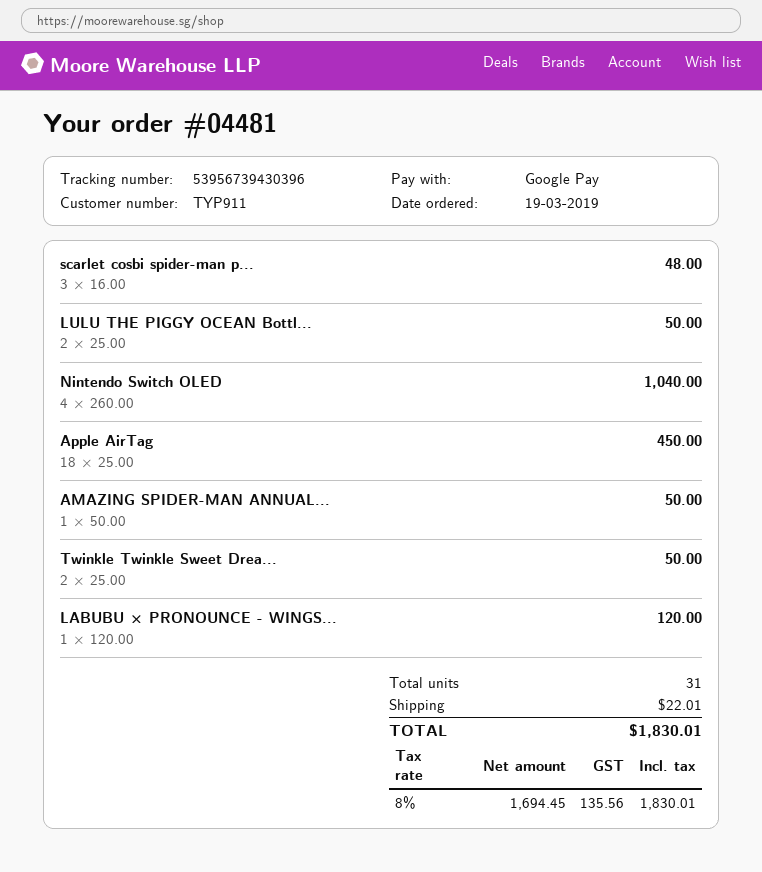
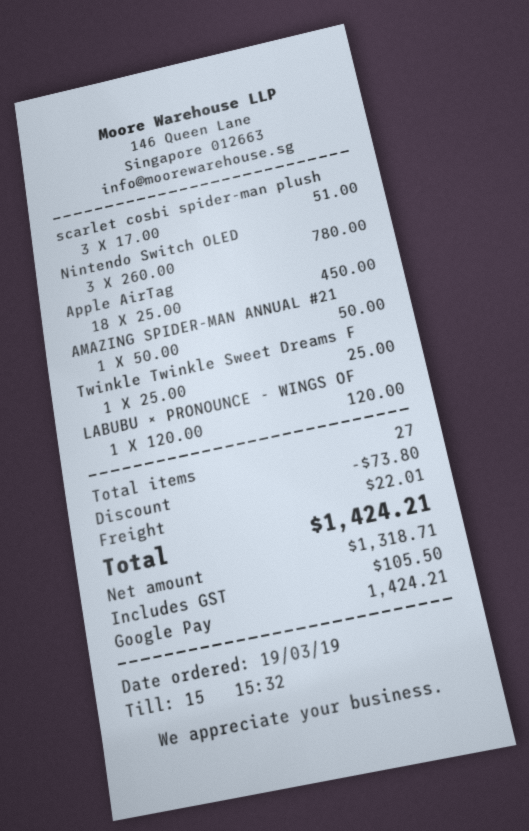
scarlet cosbi spider-man p...: 3 x 16.00 = 48.00 -> 3 x 17.00 = 51.00
LULU THE PIGGY OCEAN Bottl...: 2 x 25.00 = 50.00 -> none
Nintendo Switch OLED: 4 x 260.00 = 1040.00 -> 3 x 260.00 = 780.00
Twinkle Twinkle Sweet Drea...: 2 x 25.00 = 50.00 -> 1 x 25.00 = 25.00
total quantity: 31 -> 27
discount: none -> 73.80
net: 1694.45 -> 1318.71
tax: 135.56 -> 105.50
total: 1830.01 -> 1424.21

